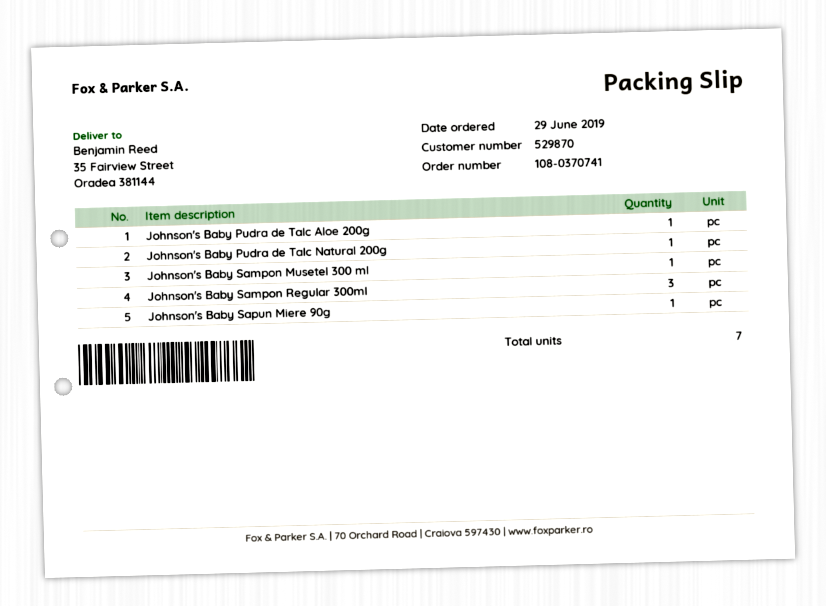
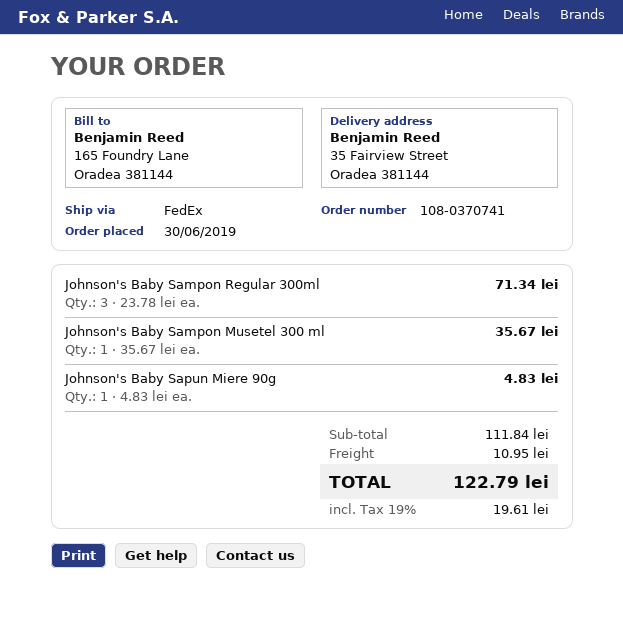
order date: 2019-06-29 -> 2019-06-30
Johnson's Baby Pudra de Talc Aloe 200g: 1 -> none
Johnson's Baby Pudra de Talc Natural 200g: 1 -> none

